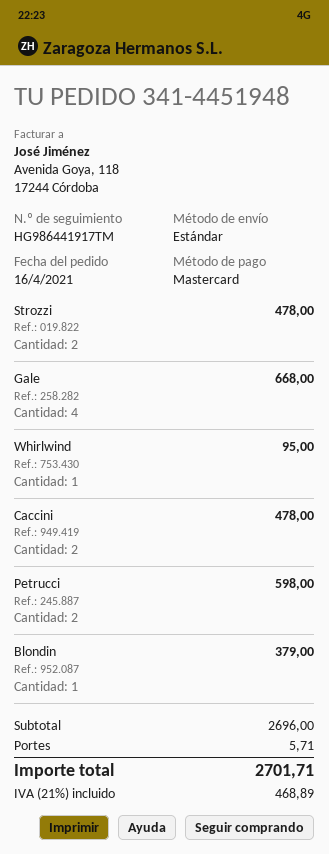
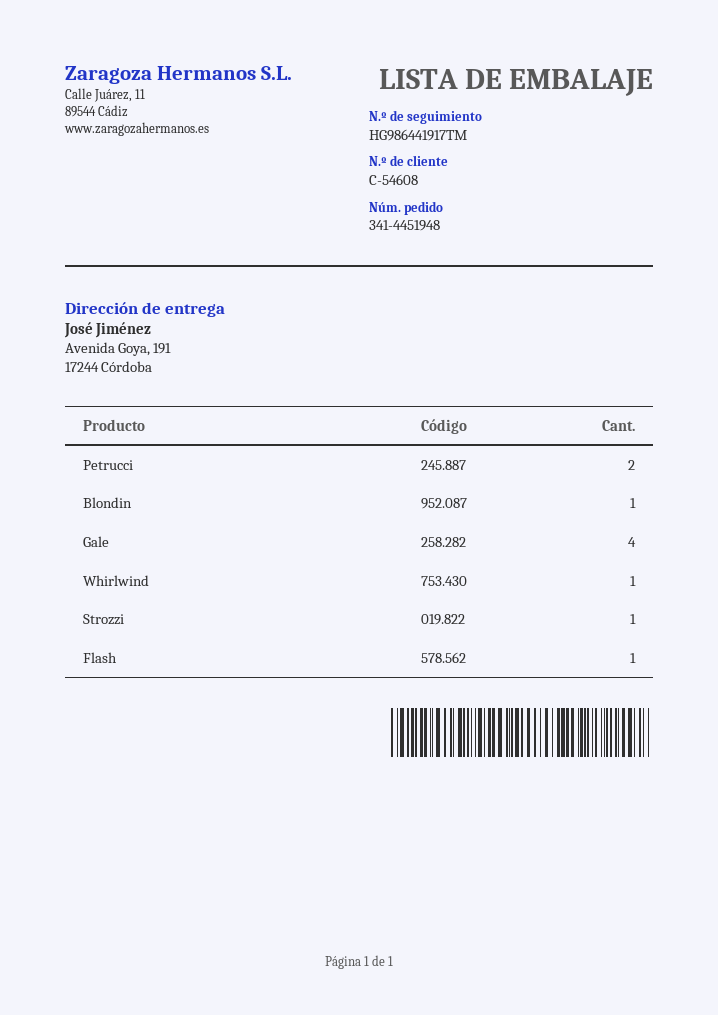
Strozzi: 2 -> 1
Caccini: 2 -> none
Flash: none -> 1

